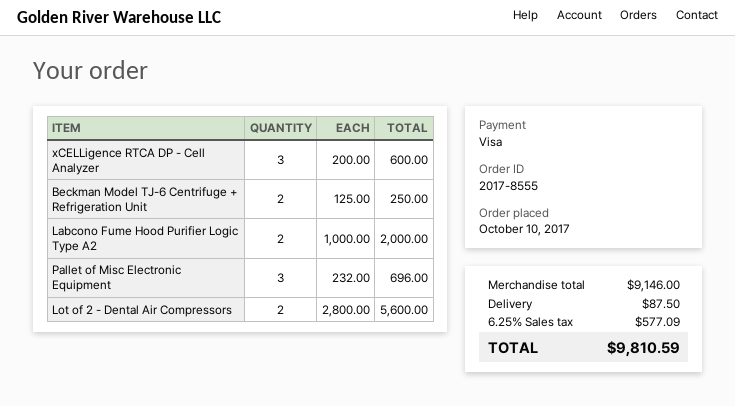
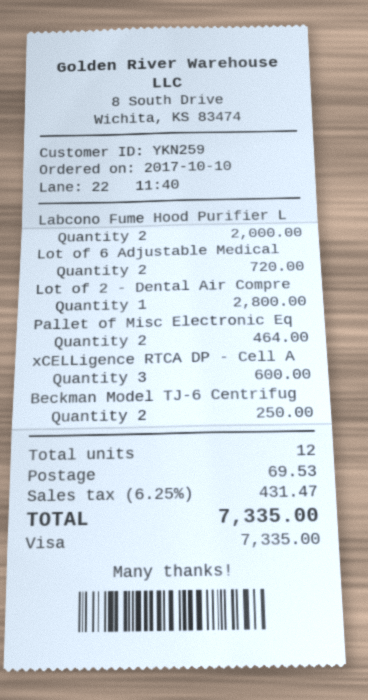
Pallet of Misc Electronic Equipment: 3 for 696.00 -> 2 for 464.00
Lot of 2 - Dental Air Compressors: 2 for 5600.00 -> 1 for 2800.00
Lot of 6 Adjustable Medical: none -> 2 for 720.00
shipping: 87.50 -> 69.53
tax: 6.25% = 577.09 -> 6.25% = 431.47
total: 9810.59 -> 7335.00

